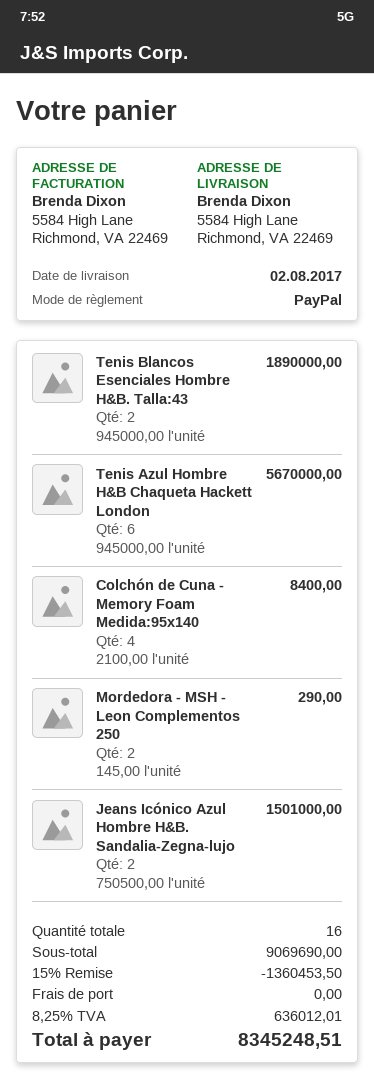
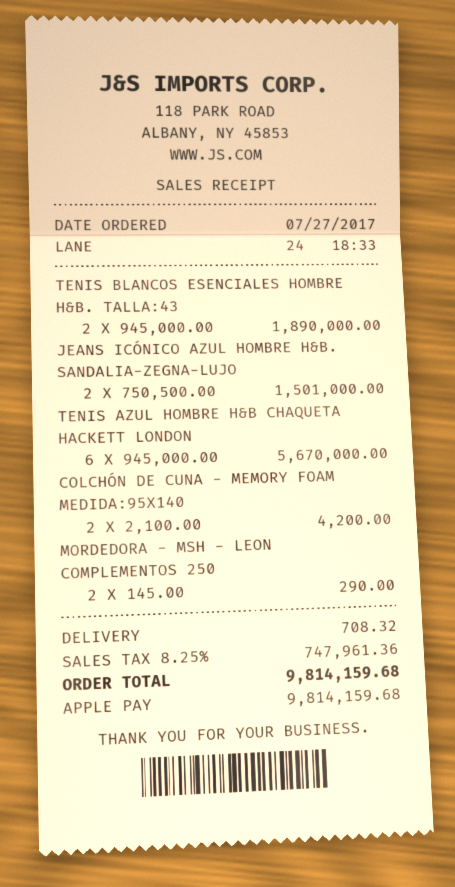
payment method: PayPal -> Apple Pay
Colchón de Cuna - Memory Foam Medida:95x140: 4 x 2100.00 = 8400.00 -> 2 x 2100.00 = 4200.00
discount: 15% = 1360453.50 -> none
shipping: 0.00 -> 708.32
tax: 8.25% = 636012.01 -> 8.25% = 747961.36
total: 8345248.51 -> 9814159.68

